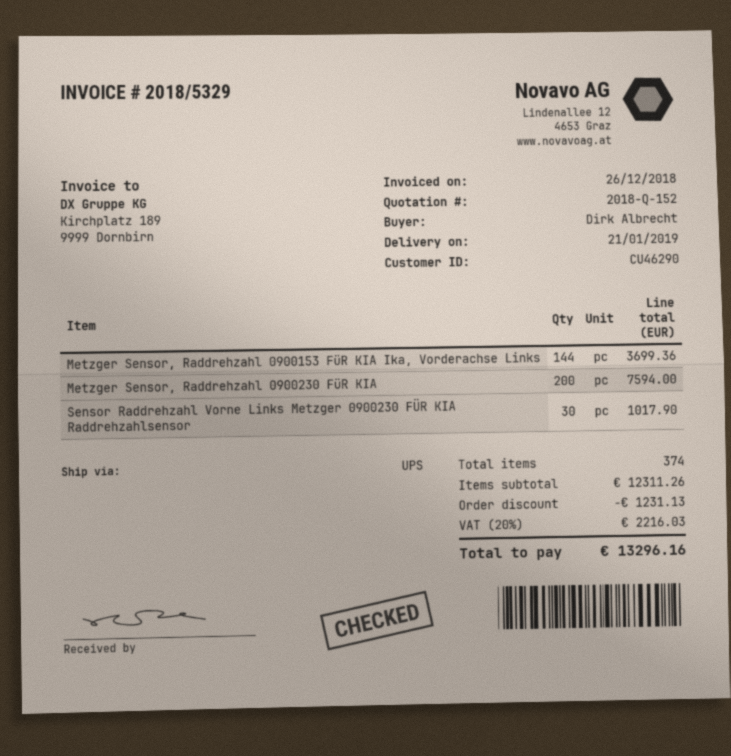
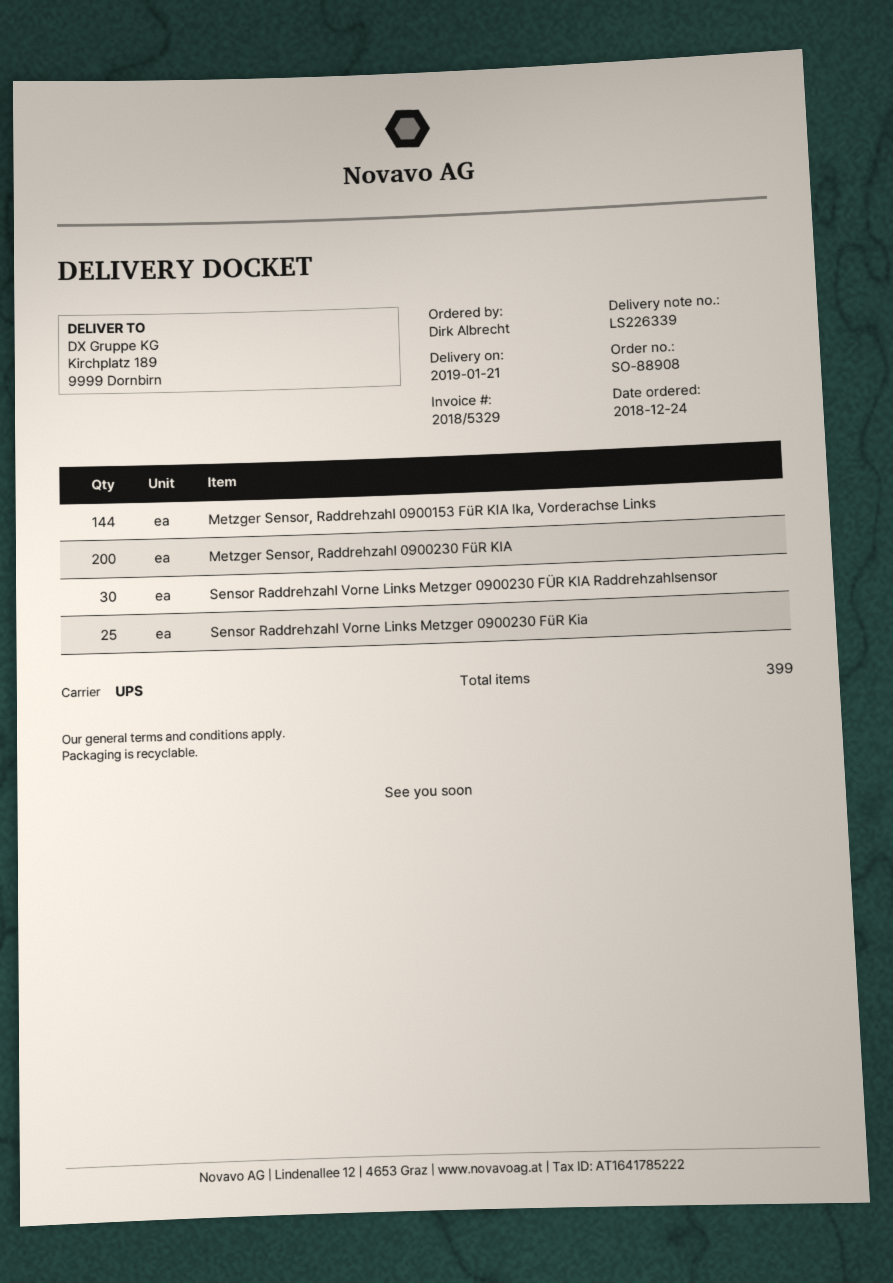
Sensor Raddrehzahl Vorne Links Metzger 0900230 FüR Kia: none -> 25
total quantity: 374 -> 399

